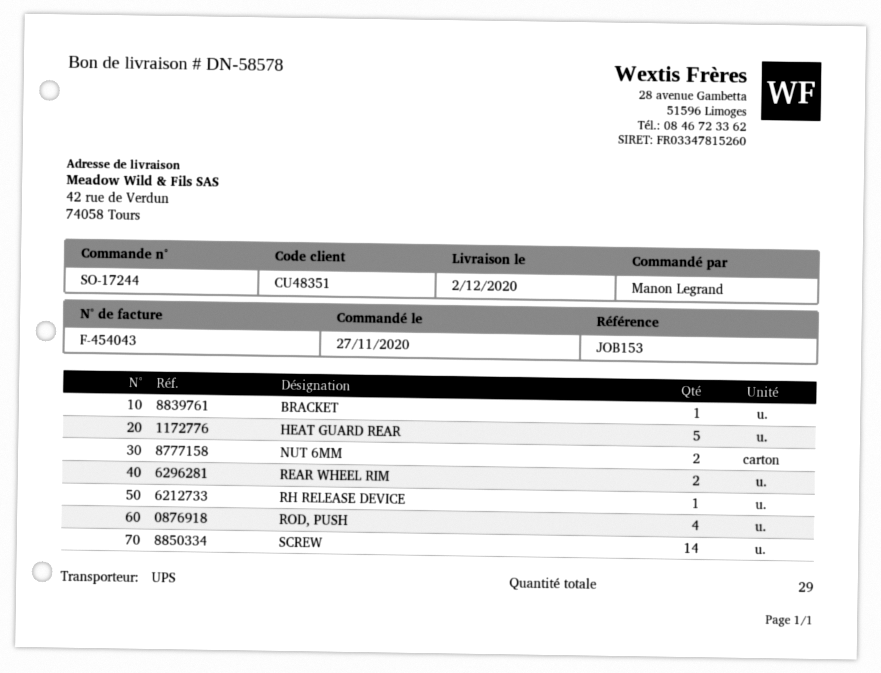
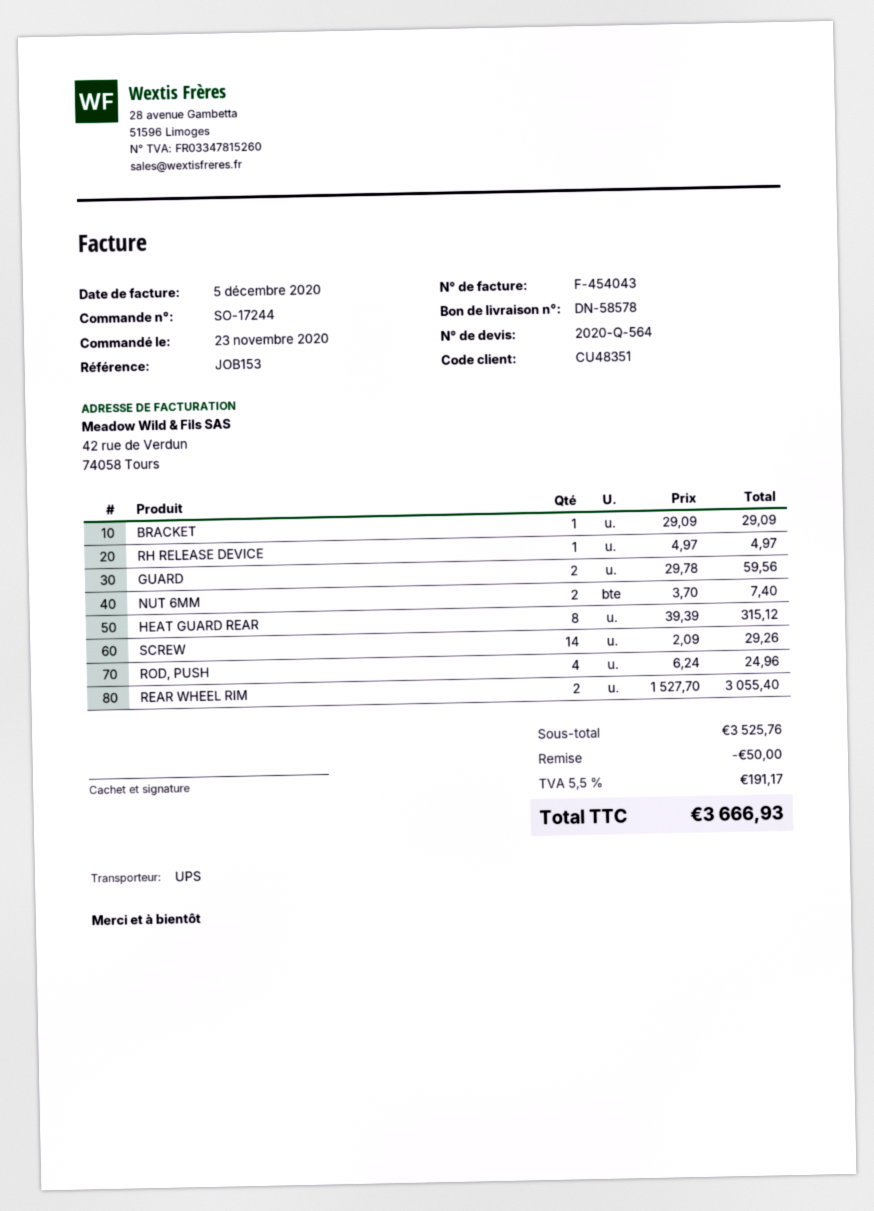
order date: 2020-11-27 -> 2020-11-23
HEAT GUARD REAR: 5 -> 8
GUARD: none -> 2

